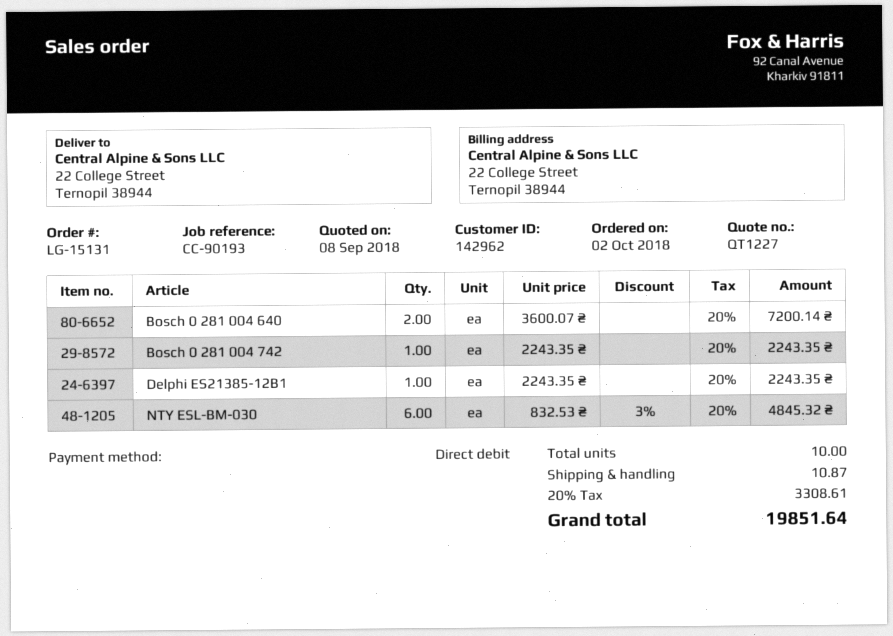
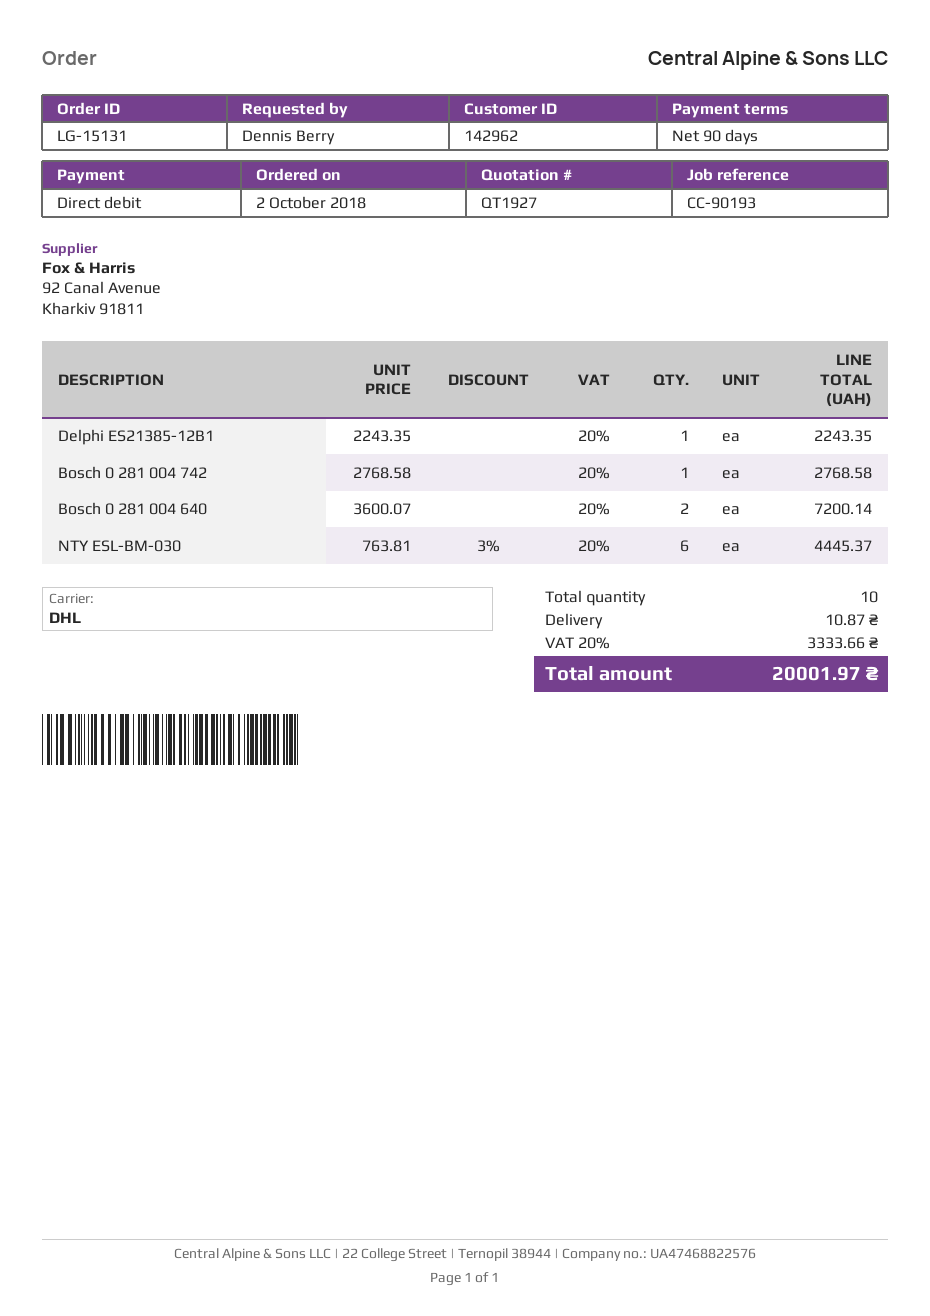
quote number: QT1227 -> QT1927
Bosch 0 281 004 742: 1 x 2243.35 = 2243.35 -> 1 x 2768.58 = 2768.58
NTY ESL-BM-030: 6 x 832.53 - 3% = 4845.32 -> 6 x 763.81 - 3% = 4445.37
tax: 20% = 3308.61 -> 20% = 3333.66
total: 19851.64 -> 20001.97

